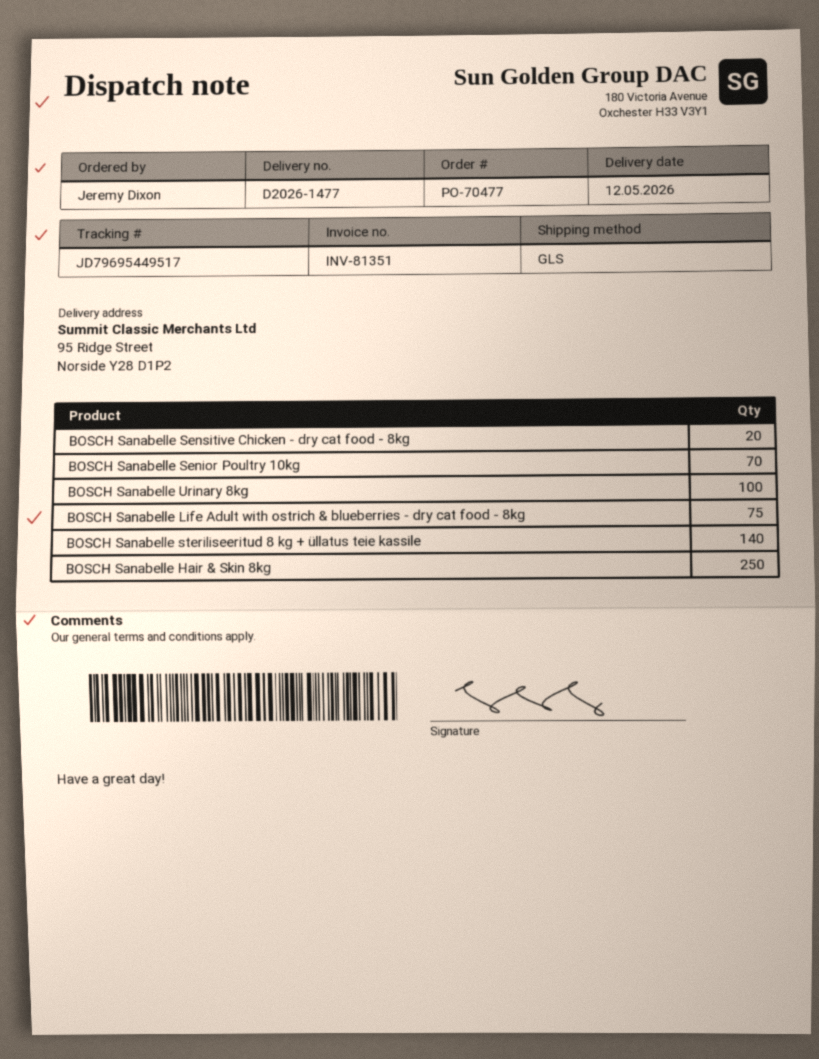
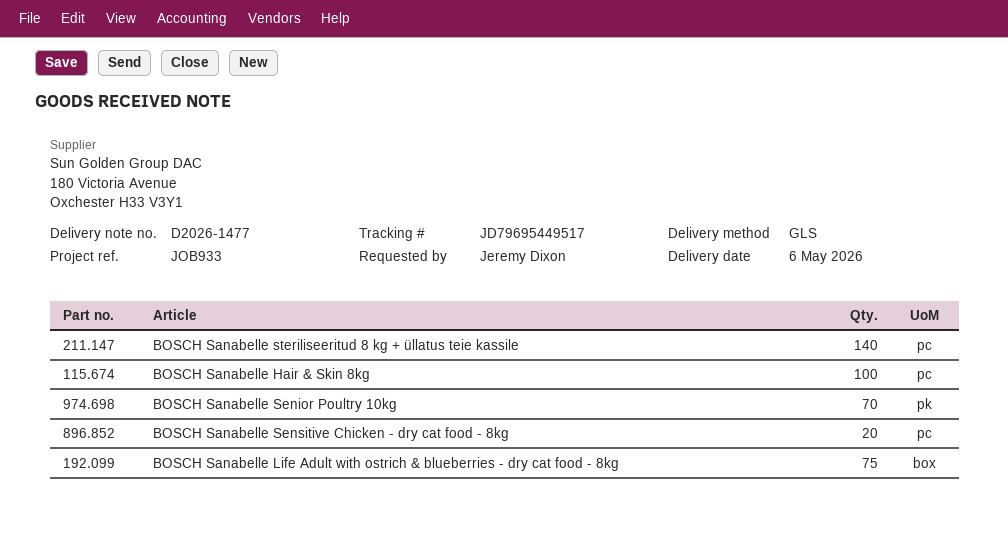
delivery date: 2026-05-12 -> 2026-05-06
BOSCH Sanabelle Urinary 8kg: 100 -> none
BOSCH Sanabelle Hair & Skin 8kg: 250 -> 100

